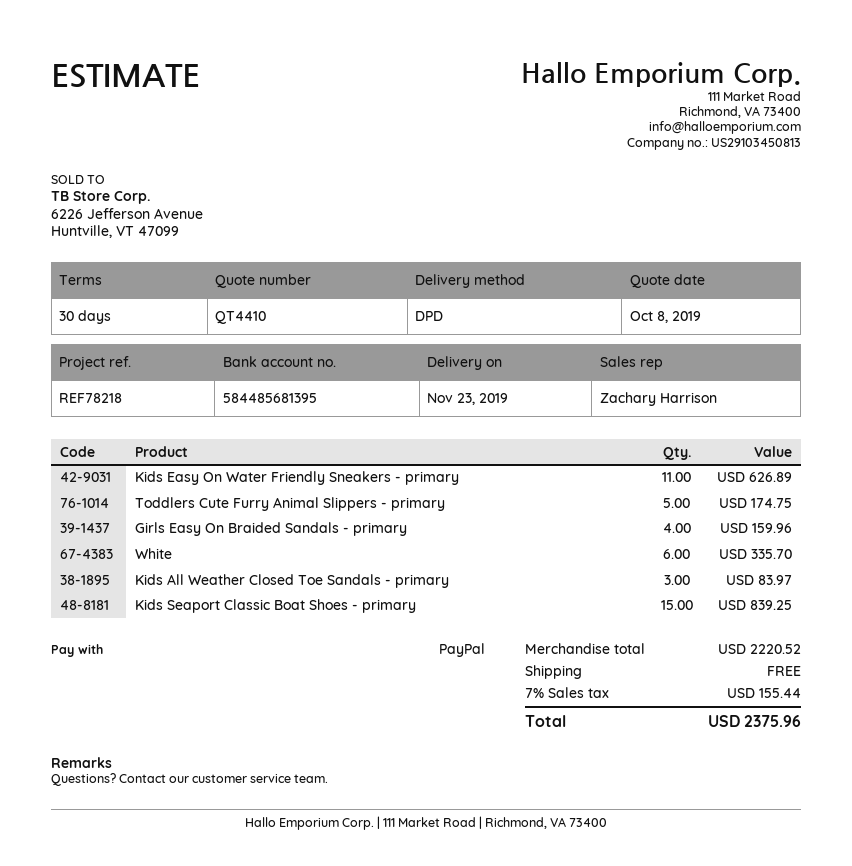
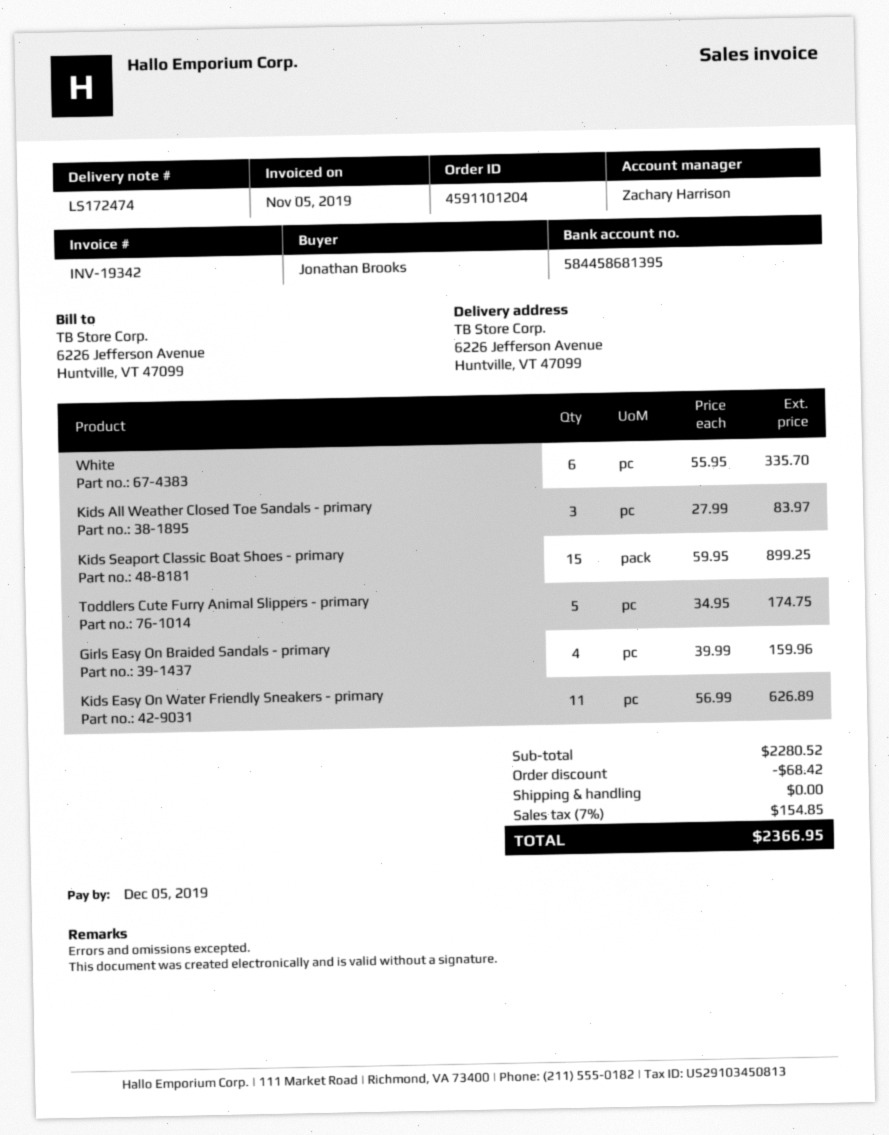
bank account: 584485681395 -> 584458681395
Kids Seaport Classic Boat Shoes - primary: 15 for 839.25 -> 15 for 899.25
subtotal: 2220.52 -> 2280.52
discount: none -> 68.42
tax: 7% = 155.44 -> 7% = 154.85
total: 2375.96 -> 2366.95

